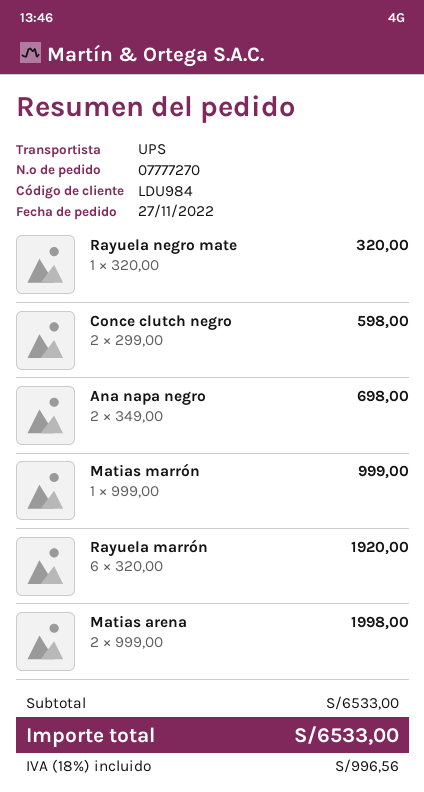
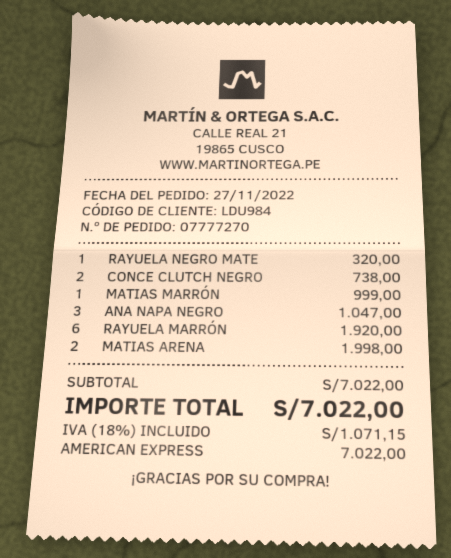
Conce clutch negro: 2 for 598.00 -> 2 for 738.00
Ana napa negro: 2 for 698.00 -> 3 for 1047.00
subtotal: 6533.00 -> 7022.00
tax: 18% = 996.56 -> 18% = 1071.15
total: 6533.00 -> 7022.00

